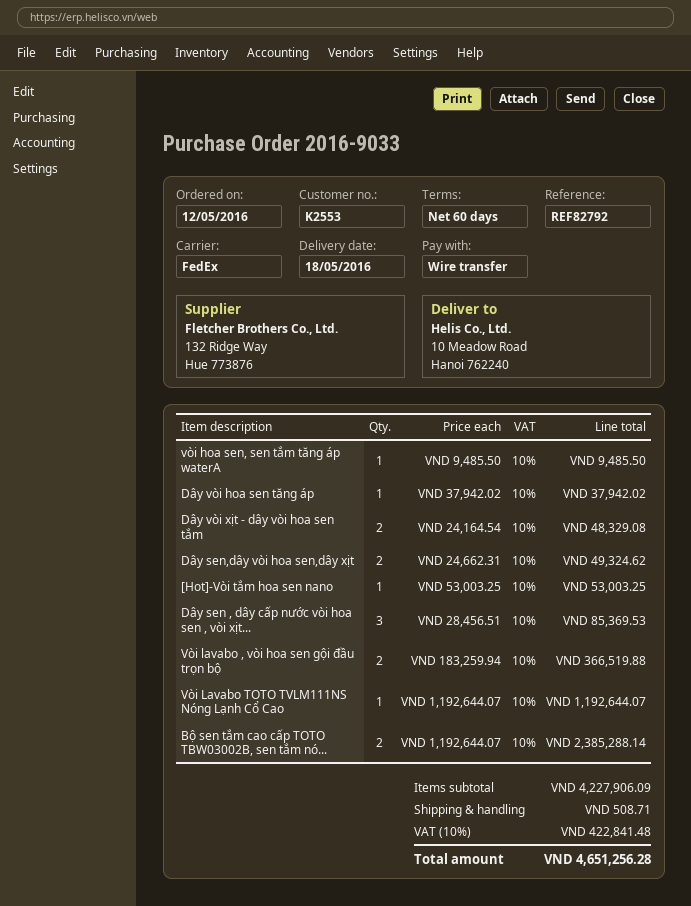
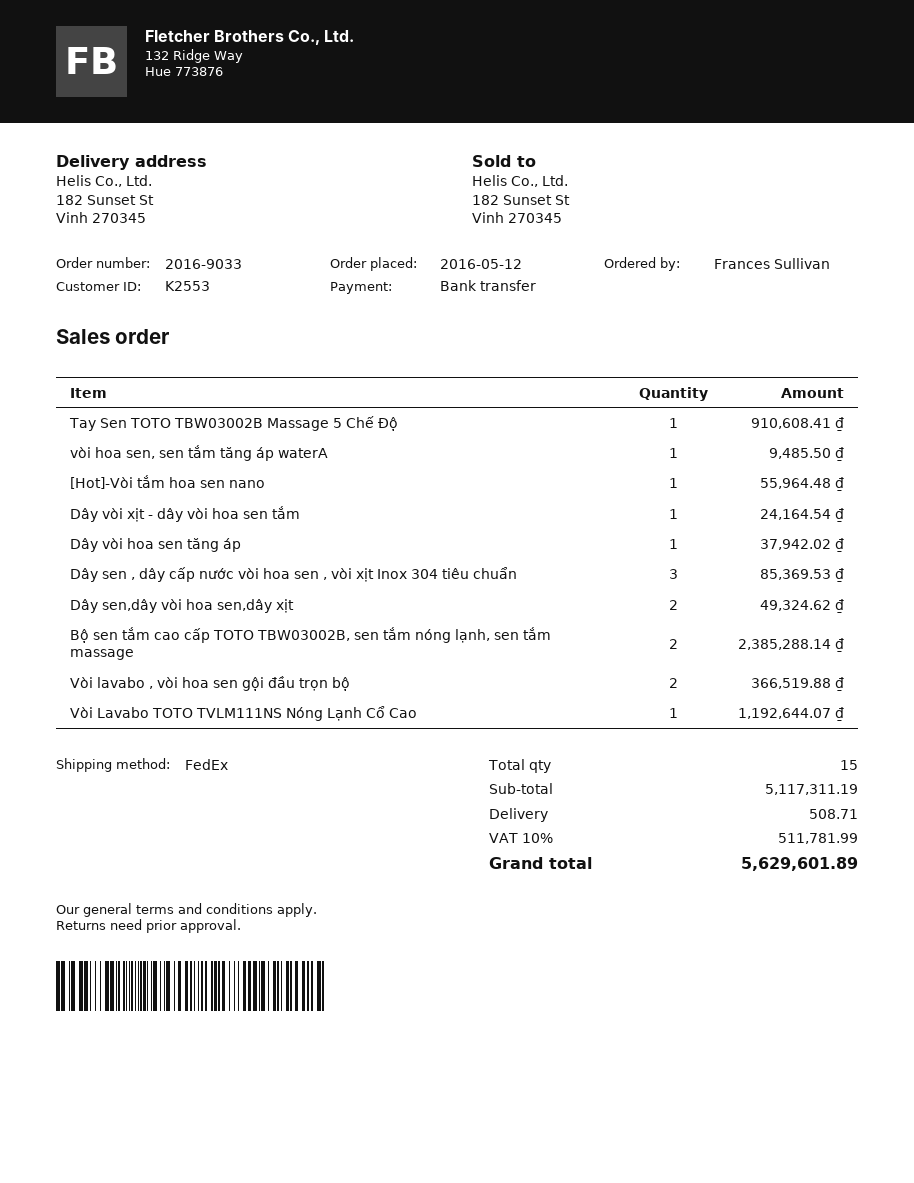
ship to: 10 Meadow Road, Hanoi 762240 -> 182 Sunset St, Vinh 270345
Dây vòi xịt - dây vòi hoa sen tắm: 2 for 48329.08 -> 1 for 24164.54
[Hot]-Vòi tắm hoa sen nano: 1 for 53003.25 -> 1 for 55964.48
Tay Sen TOTO TBW03002B Massage 5 Chế Độ: none -> 1 for 910608.41
subtotal: 4227906.09 -> 5117311.19
tax: 10% = 422841.48 -> 10% = 511781.99
total: 4651256.28 -> 5629601.89

